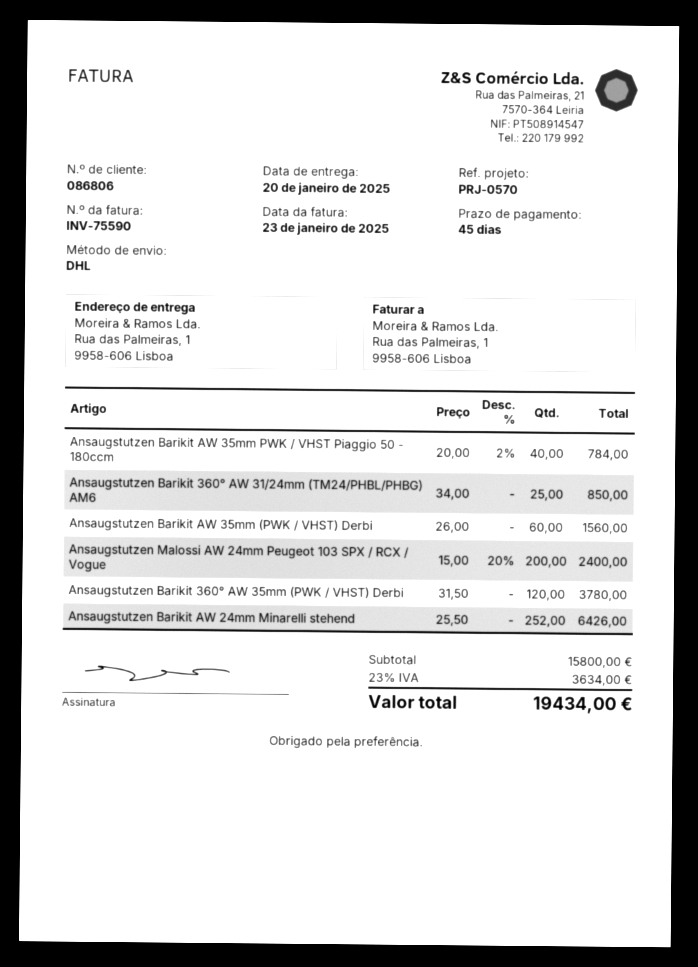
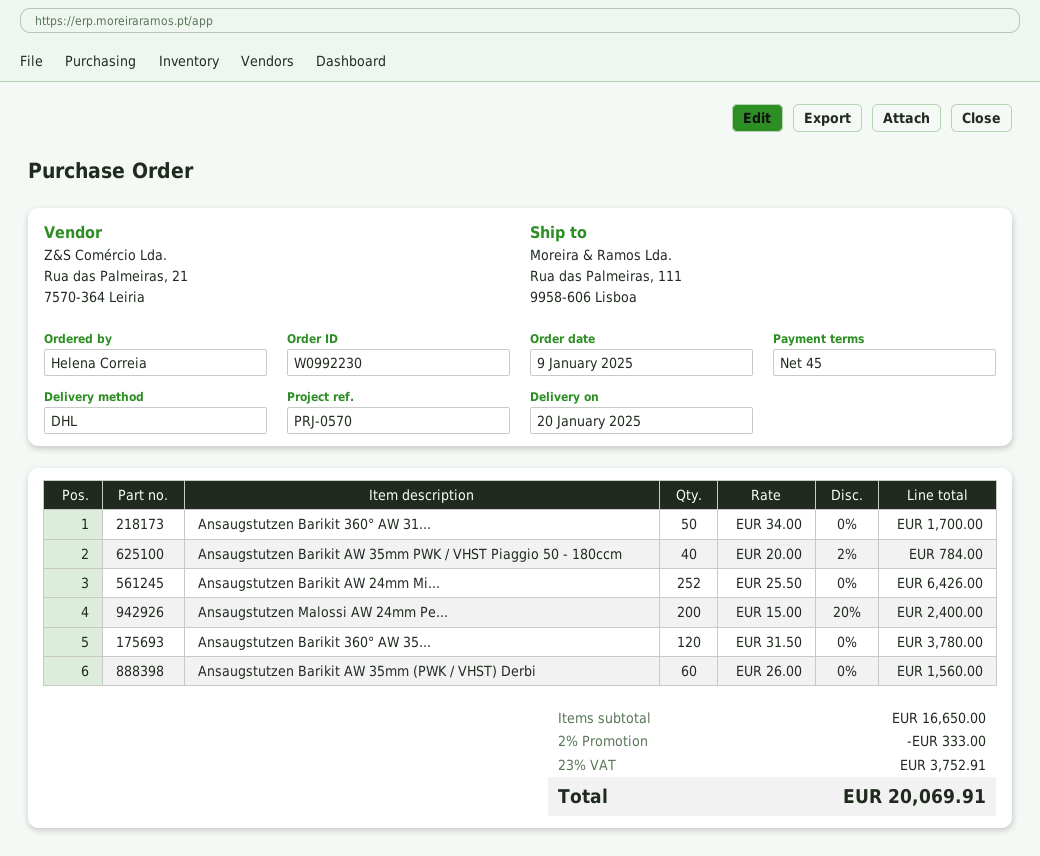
ship to: Rua das Palmeiras, 1, 9958-606 Lisboa -> Rua das Palmeiras, 111, 9958-606 Lisboa
Ansaugstutzen Barikit 360° AW 31/24mm (TM24/PHBL/PHBG) AM6: 25 x 34.00 = 850.00 -> 50 x 34.00 = 1700.00
subtotal: 15800.00 -> 16650.00
discount: none -> 2% = 333.00
tax: 23% = 3634.00 -> 23% = 3752.91
total: 19434.00 -> 20069.91

